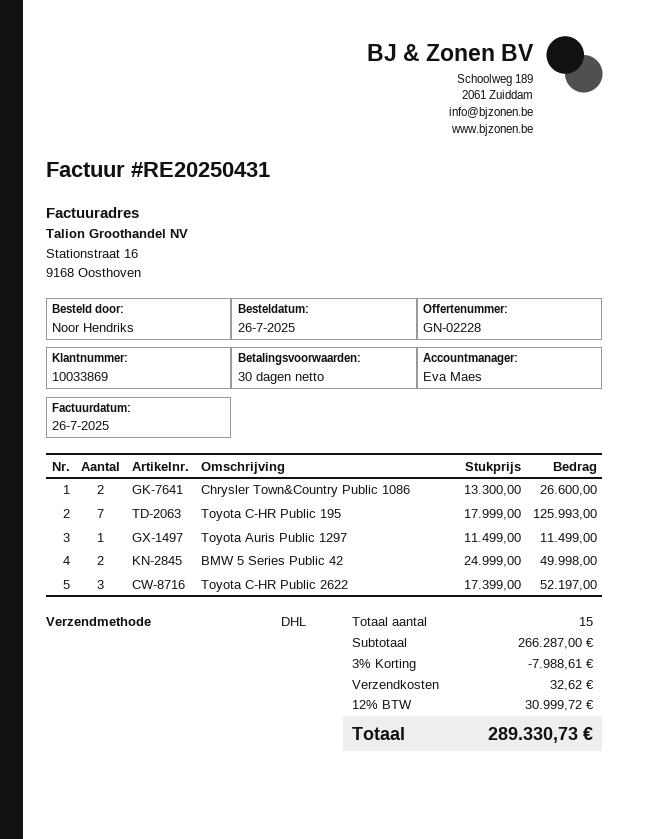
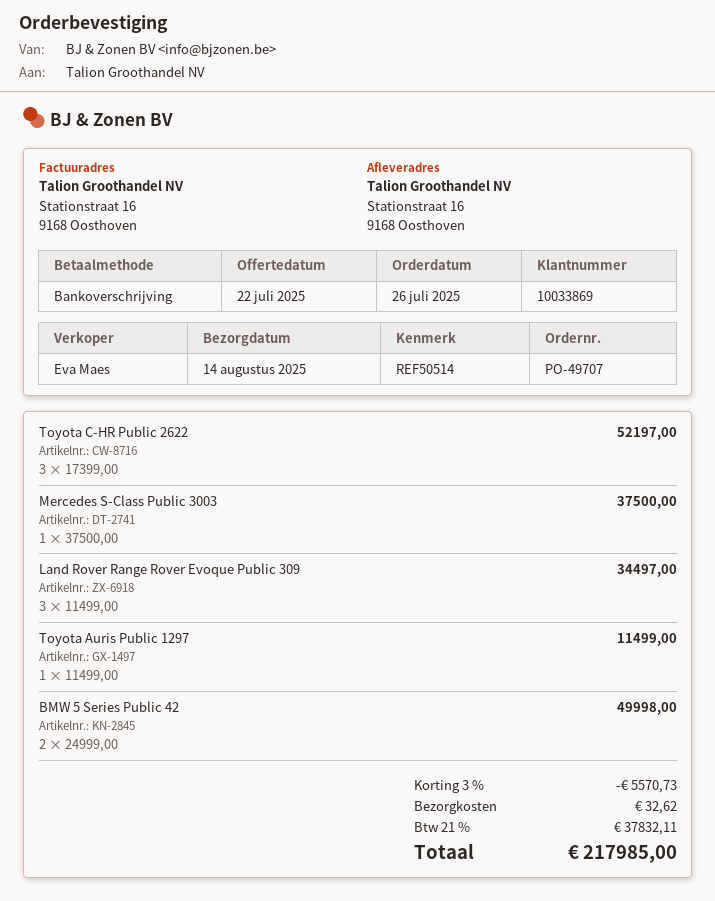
Chrysler Town&Country Public 1086: 2 x 13300.00 = 26600.00 -> none
Toyota C-HR Public 195: 7 x 17999.00 = 125993.00 -> none
Mercedes S-Class Public 3003: none -> 1 x 37500.00 = 37500.00
Land Rover Range Rover Evoque Public 309: none -> 3 x 11499.00 = 34497.00
discount: 3% = 7988.61 -> 3% = 5570.73
tax: 12% = 30999.72 -> 21% = 37832.11
total: 289330.73 -> 217985.00

